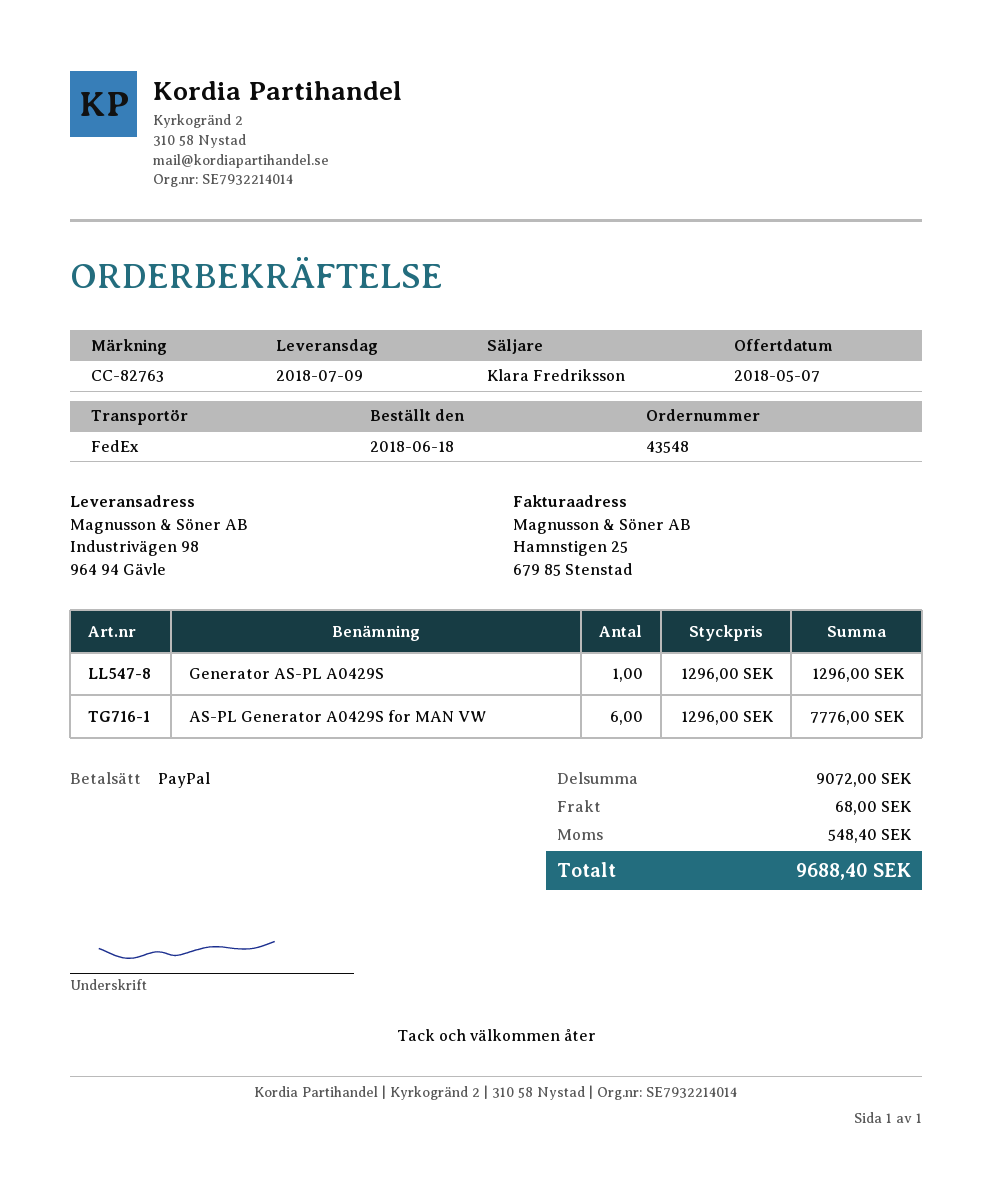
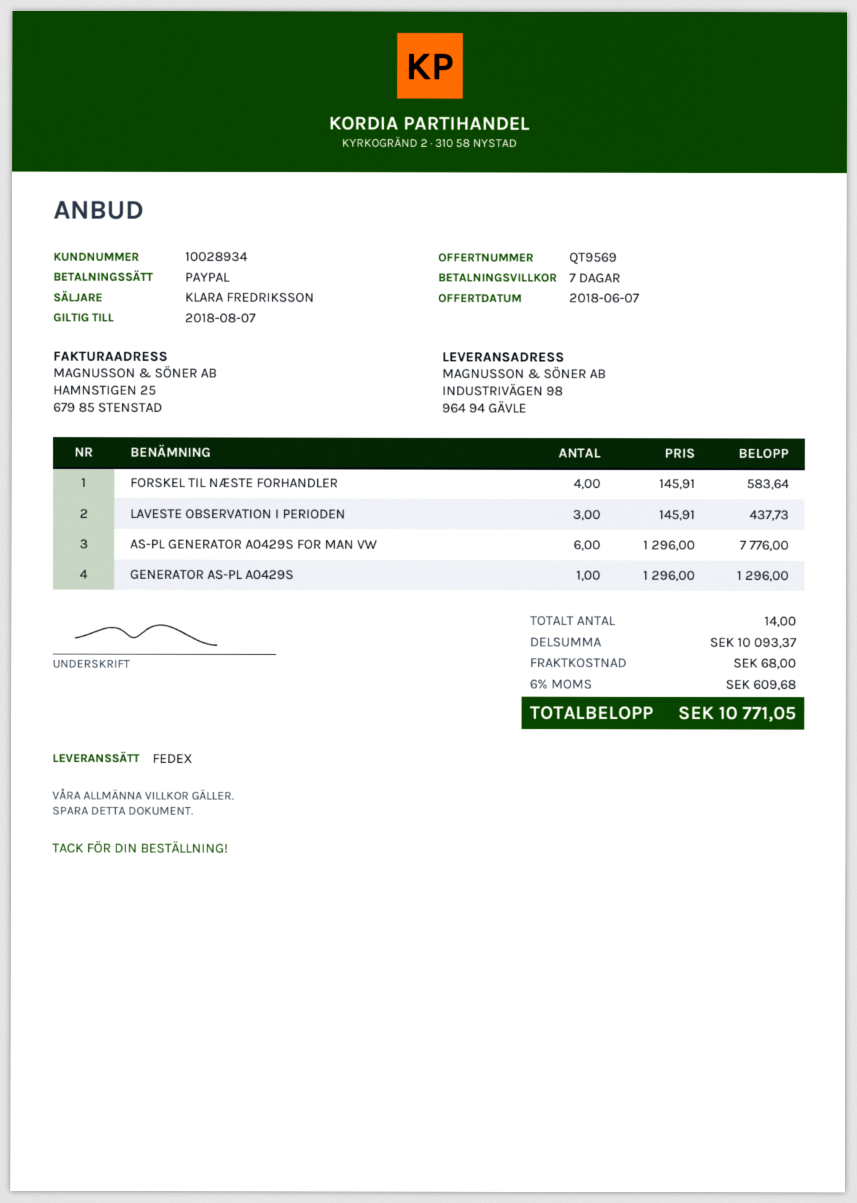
quote date: 2018-05-07 -> 2018-06-07
FORSKEL TIL NÆSTE FORHANDLER: none -> 4 x 145.91 = 583.64
LAVESTE OBSERVATION I PERIODEN: none -> 3 x 145.91 = 437.73
subtotal: 9072.00 -> 10093.37
tax: 548.40 -> 609.68
total: 9688.40 -> 10771.05

